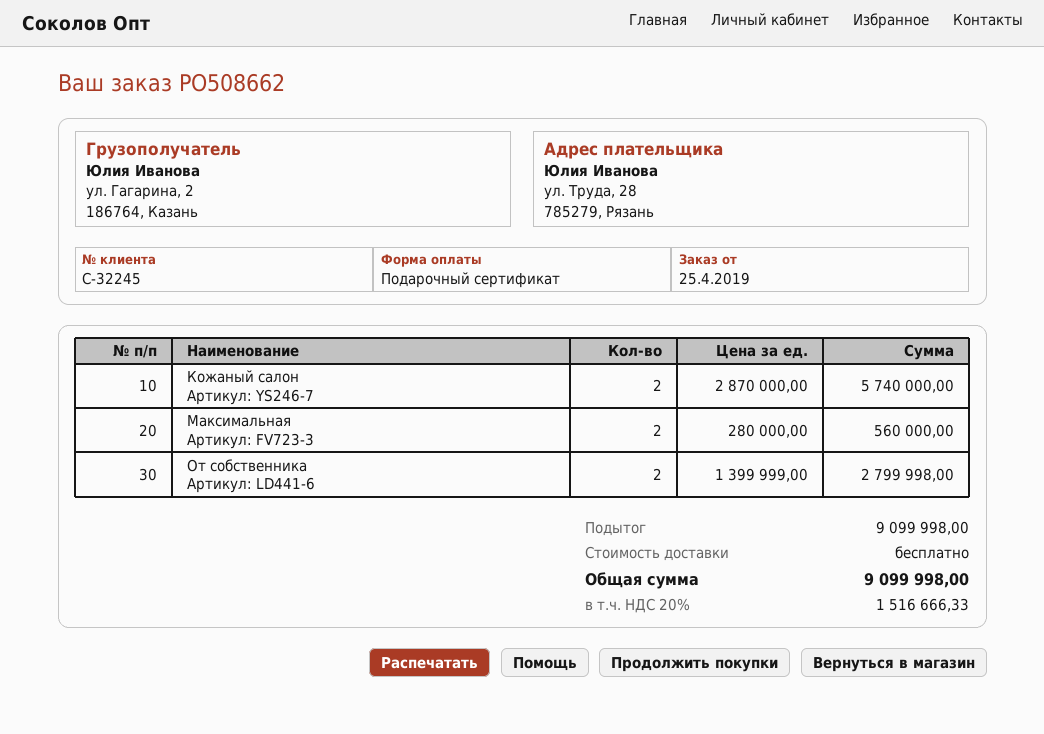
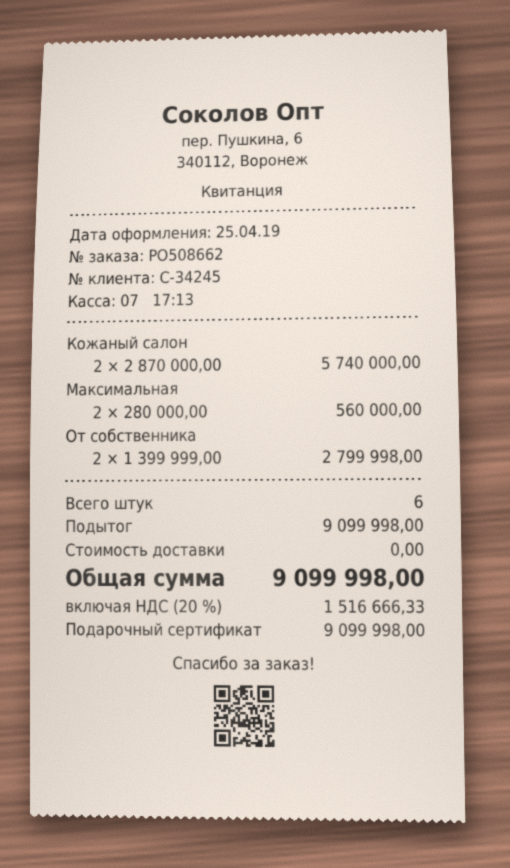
customer number: C-32245 -> C-34245

